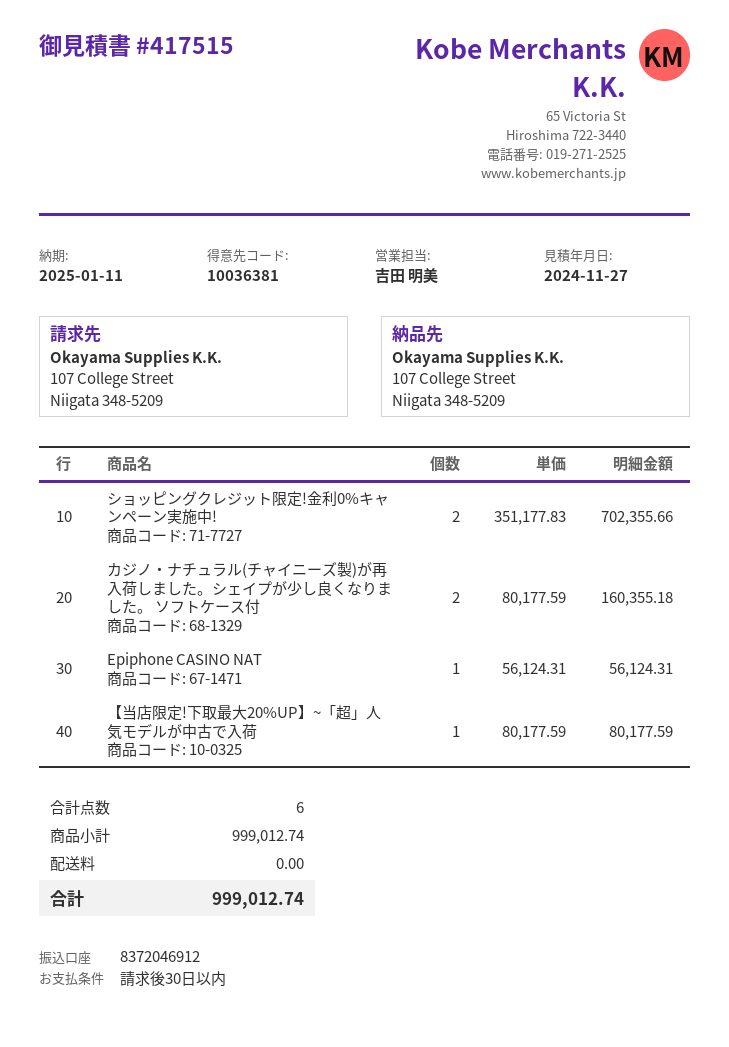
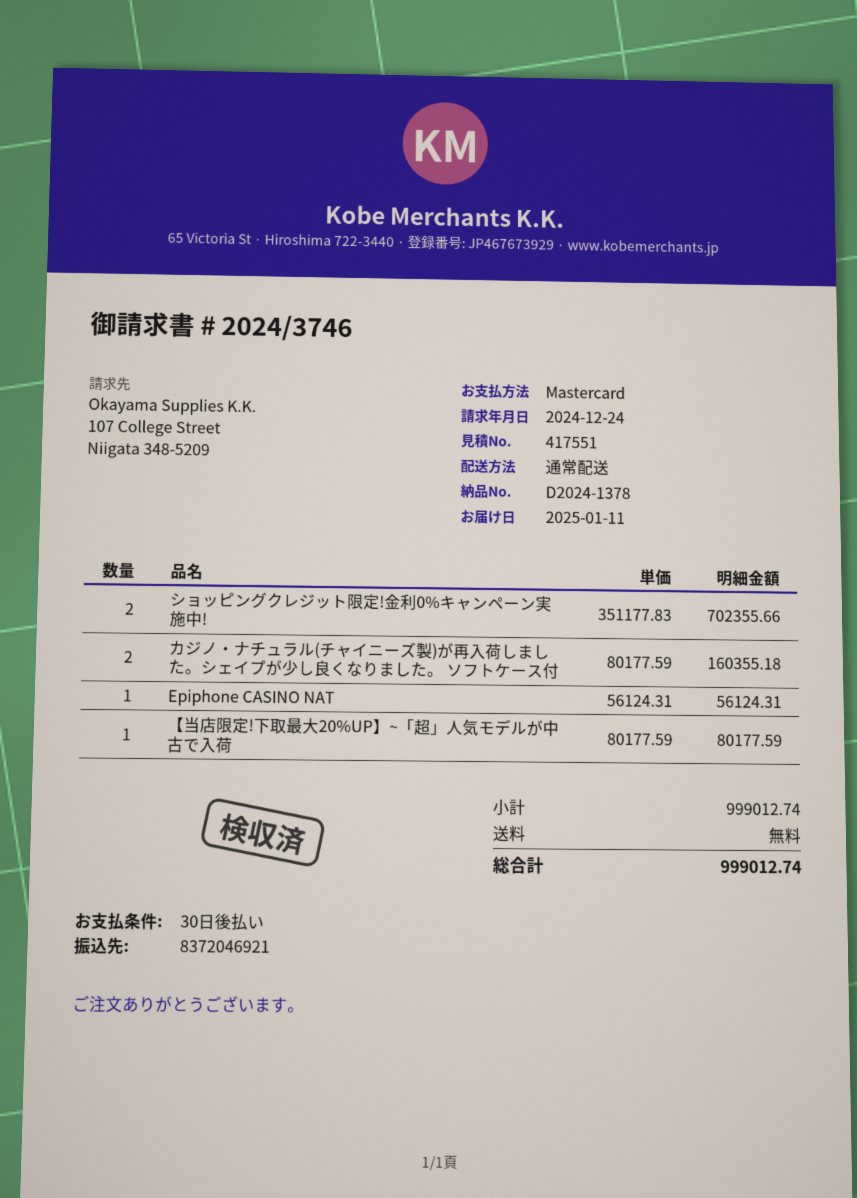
quote number: 417515 -> 417551
bank account: 8372046912 -> 8372046921

